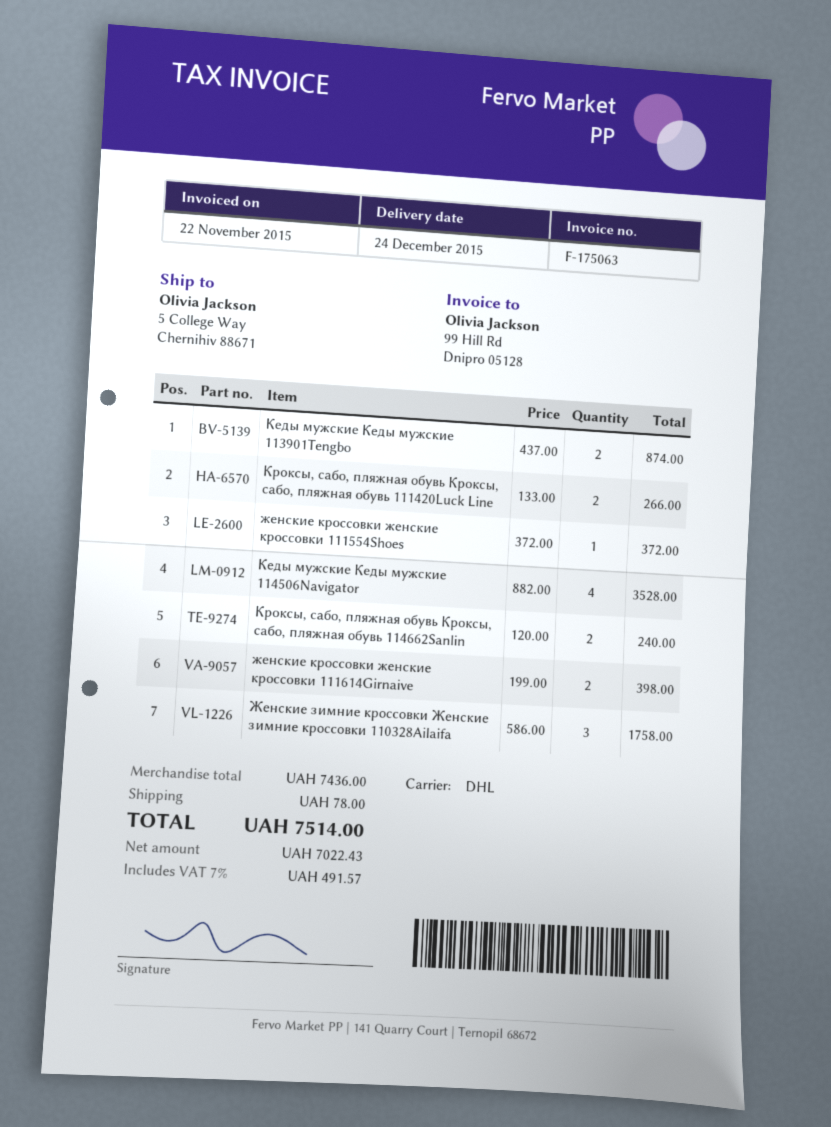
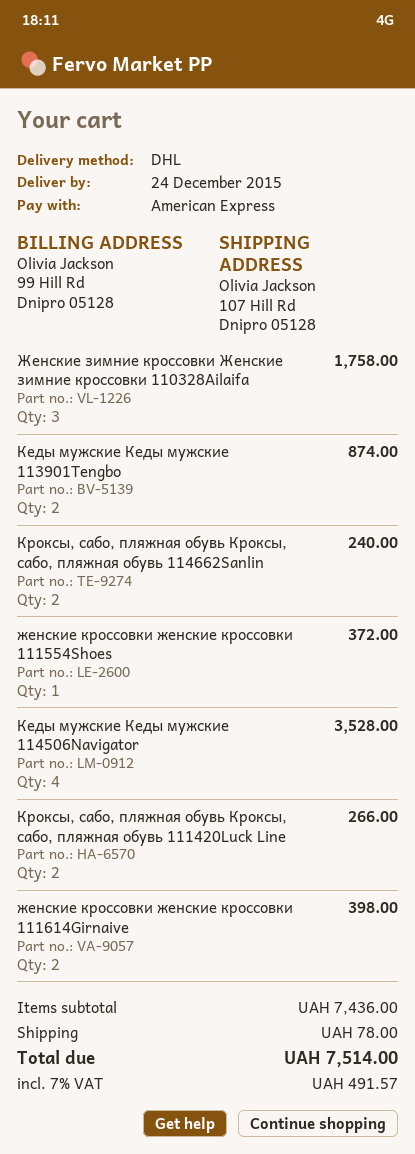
ship to: 5 College Way, Chernihiv 88671 -> 107 Hill Rd, Dnipro 05128

